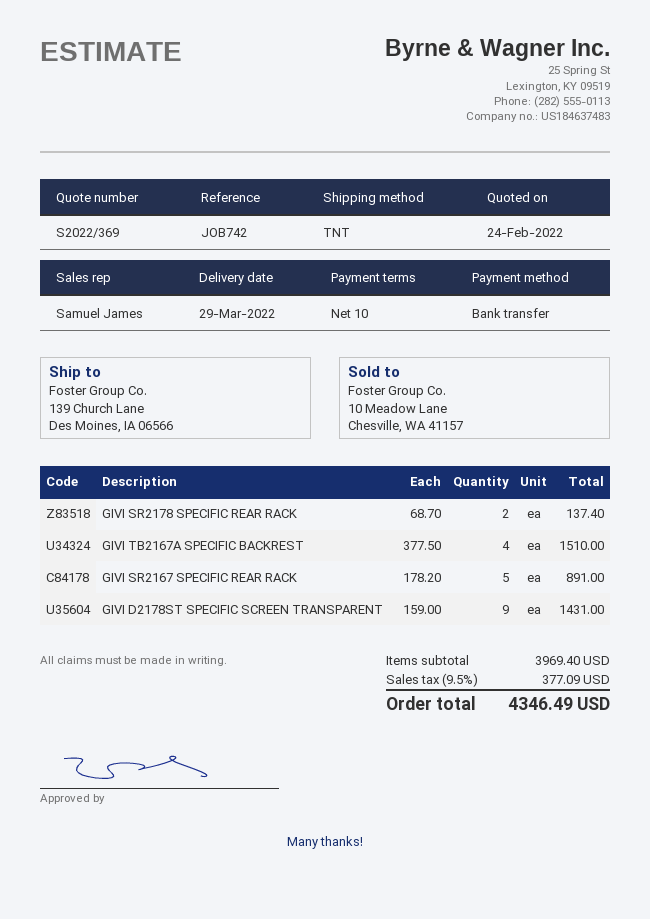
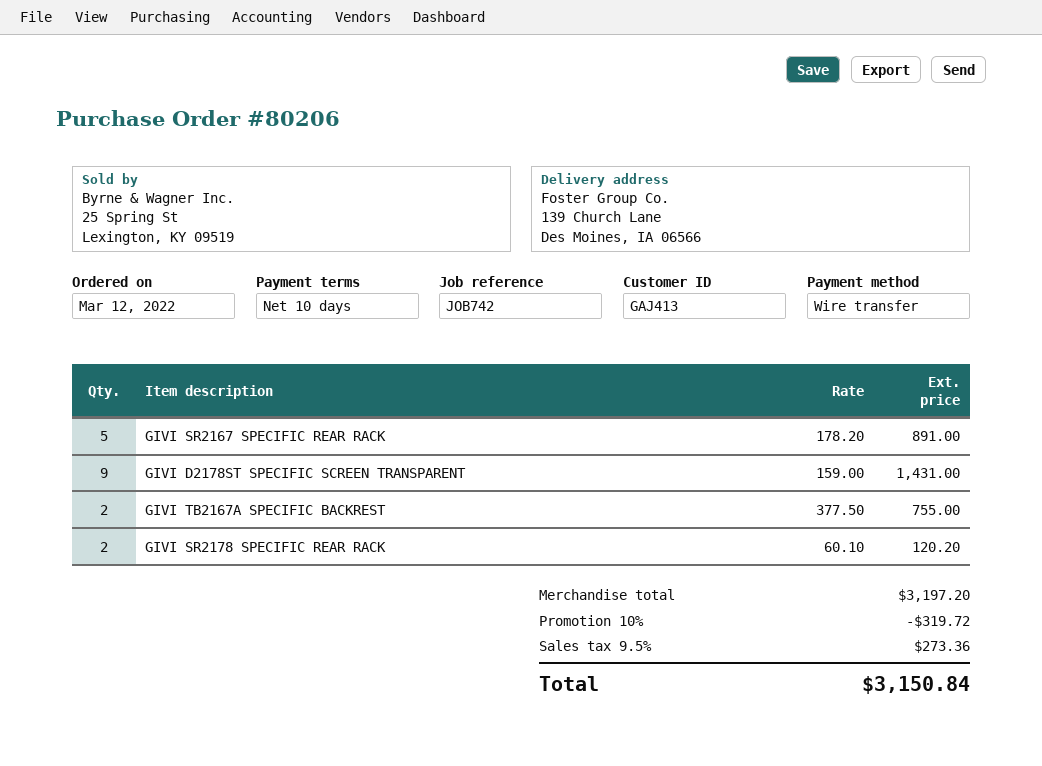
GIVI SR2178 SPECIFIC REAR RACK: 2 x 68.70 = 137.40 -> 2 x 60.10 = 120.20
GIVI TB2167A SPECIFIC BACKREST: 4 x 377.50 = 1510.00 -> 2 x 377.50 = 755.00
subtotal: 3969.40 -> 3197.20
discount: none -> 10% = 319.72
tax: 9.5% = 377.09 -> 9.5% = 273.36
total: 4346.49 -> 3150.84

